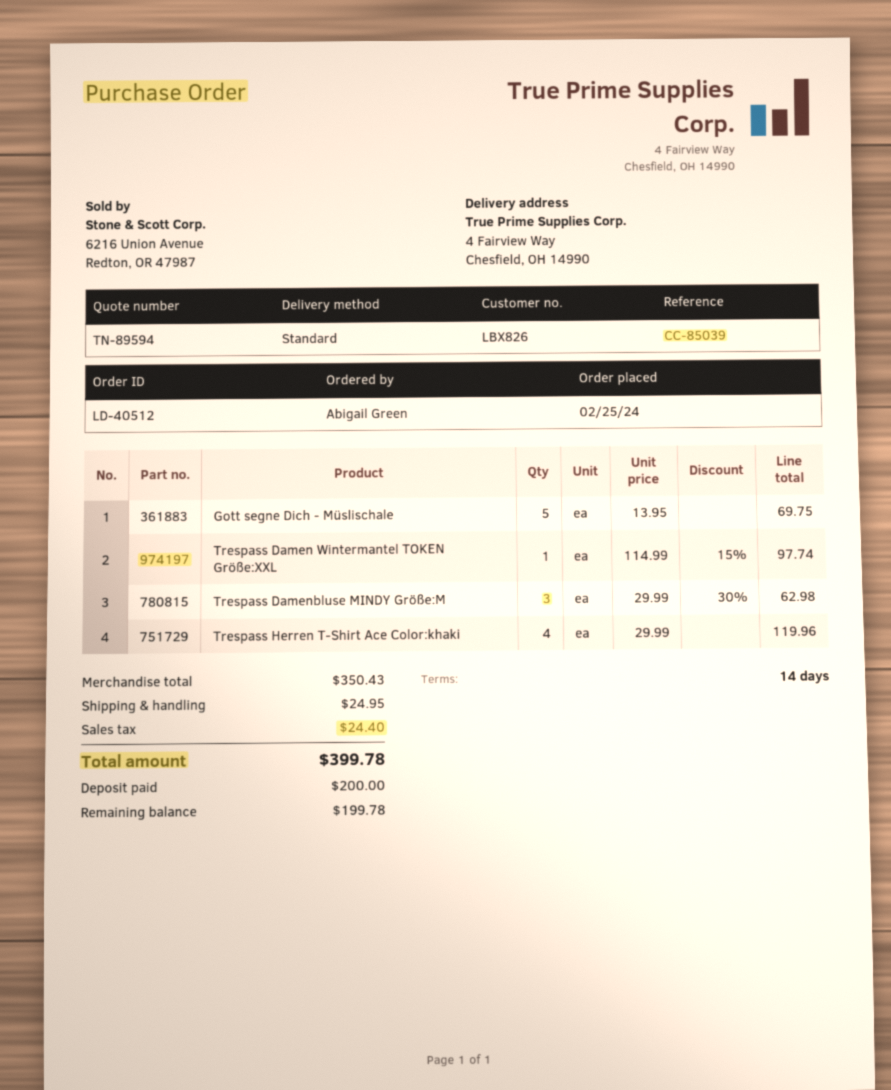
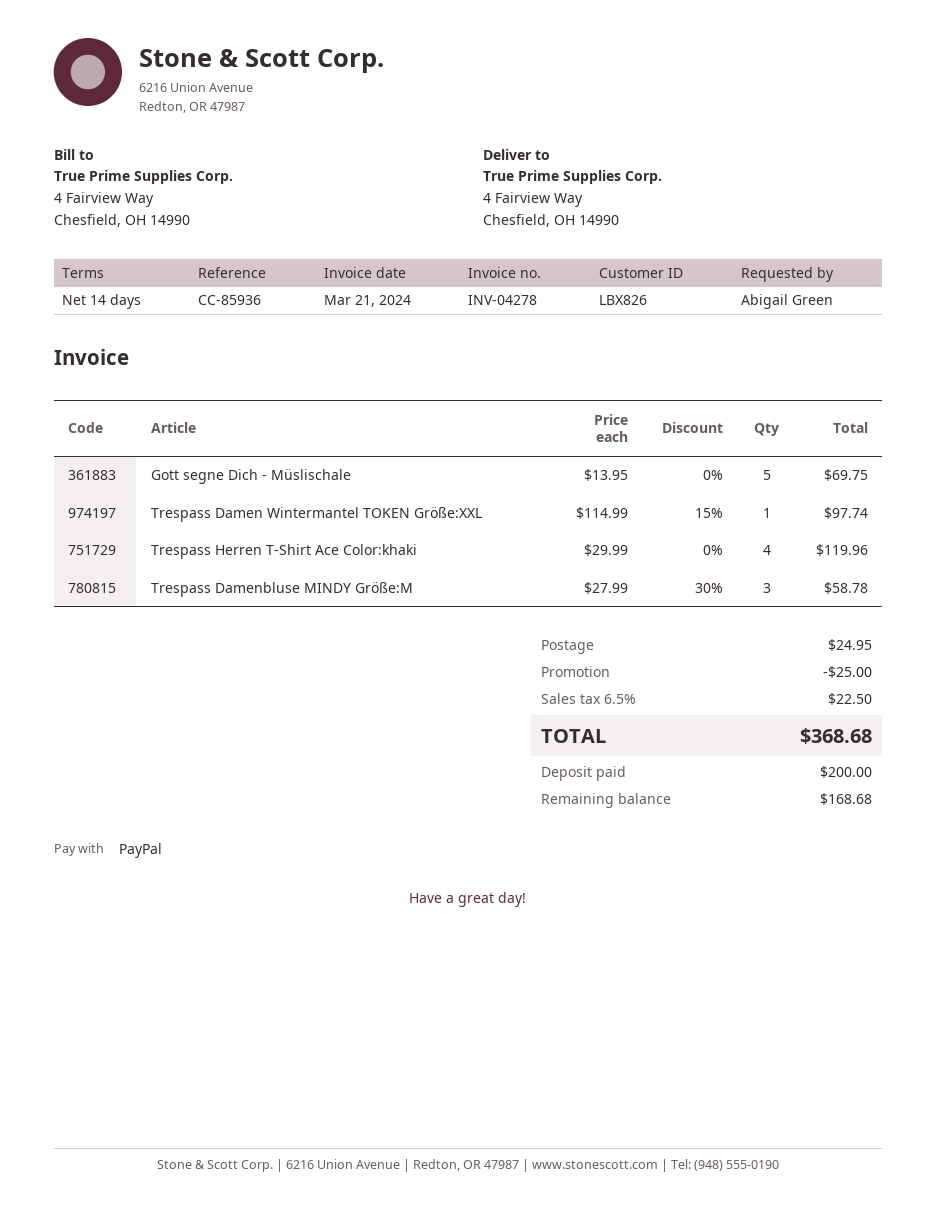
reference: CC-85039 -> CC-85936
Trespass Damenbluse MINDY Größe:M: 3 x 29.99 - 30% = 62.98 -> 3 x 27.99 - 30% = 58.78
discount: none -> 25.00
tax: 24.40 -> 22.50
total: 399.78 -> 368.68
balance: 199.78 -> 168.68

